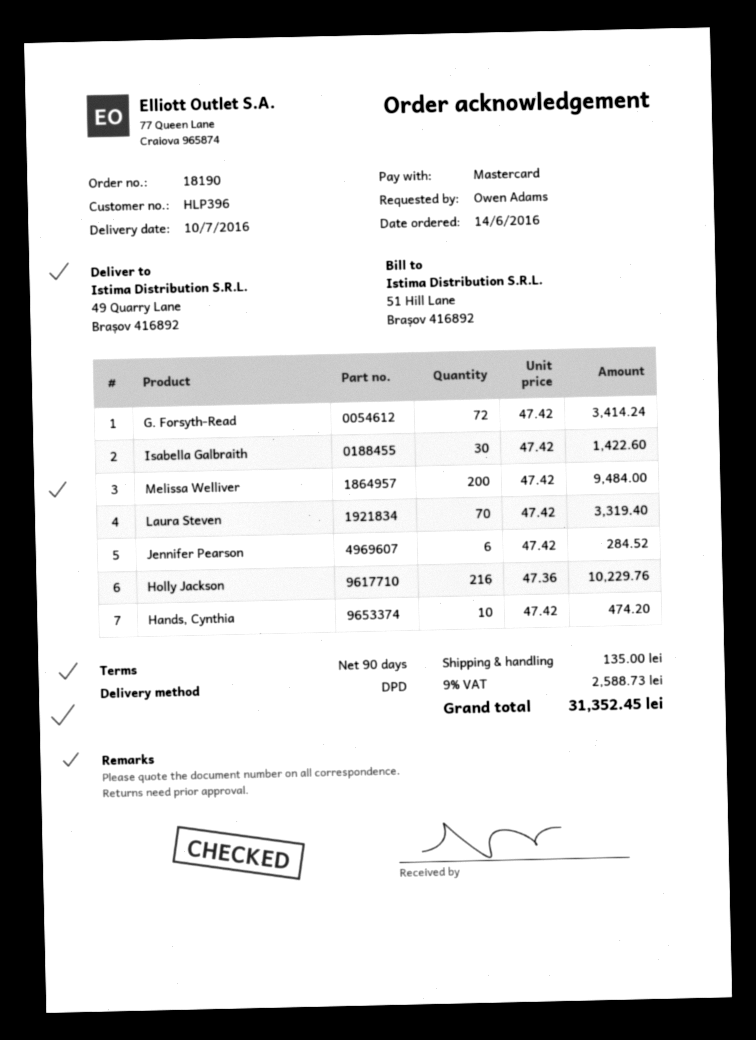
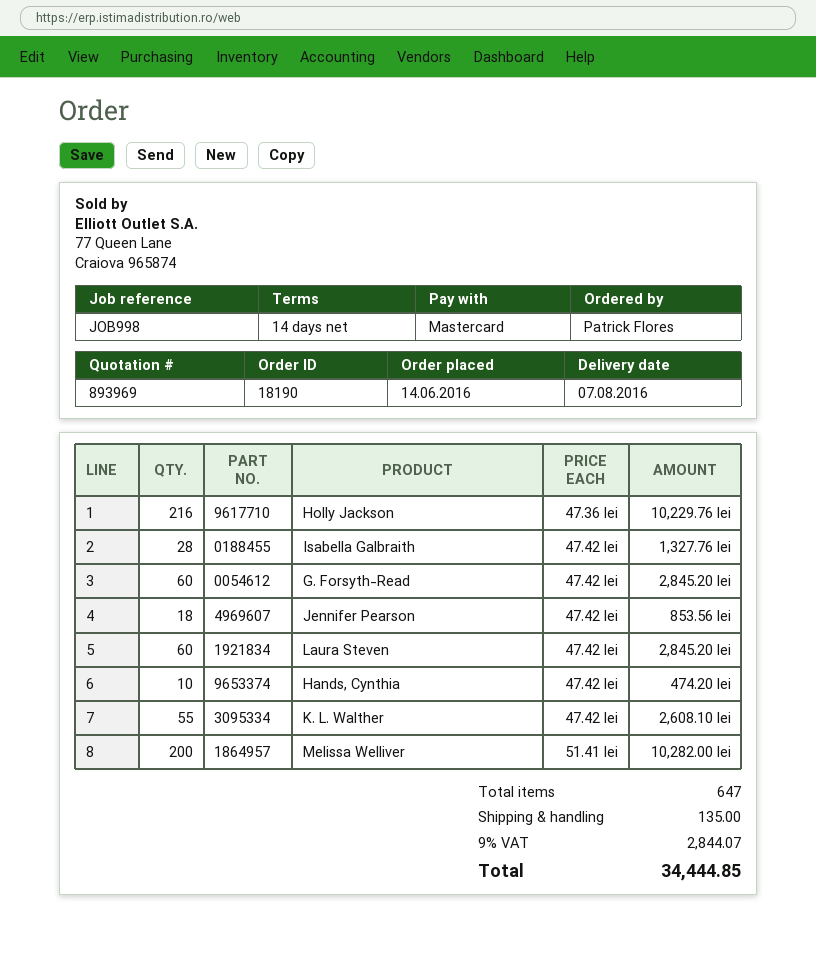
delivery date: 2016-07-10 -> 2016-08-07
payment terms: 90 days -> 14 days
ordered by: Owen Adams -> Patrick Flores
G. Forsyth-Read: 72 x 47.42 = 3414.24 -> 60 x 47.42 = 2845.20
Isabella Galbraith: 30 x 47.42 = 1422.60 -> 28 x 47.42 = 1327.76
Melissa Welliver: 200 x 47.42 = 9484.00 -> 200 x 51.41 = 10282.00
Laura Steven: 70 x 47.42 = 3319.40 -> 60 x 47.42 = 2845.20
Jennifer Pearson: 6 x 47.42 = 284.52 -> 18 x 47.42 = 853.56
K. L. Walther: none -> 55 x 47.42 = 2608.10
tax: 9% = 2588.73 -> 9% = 2844.07
total: 31352.45 -> 34444.85

